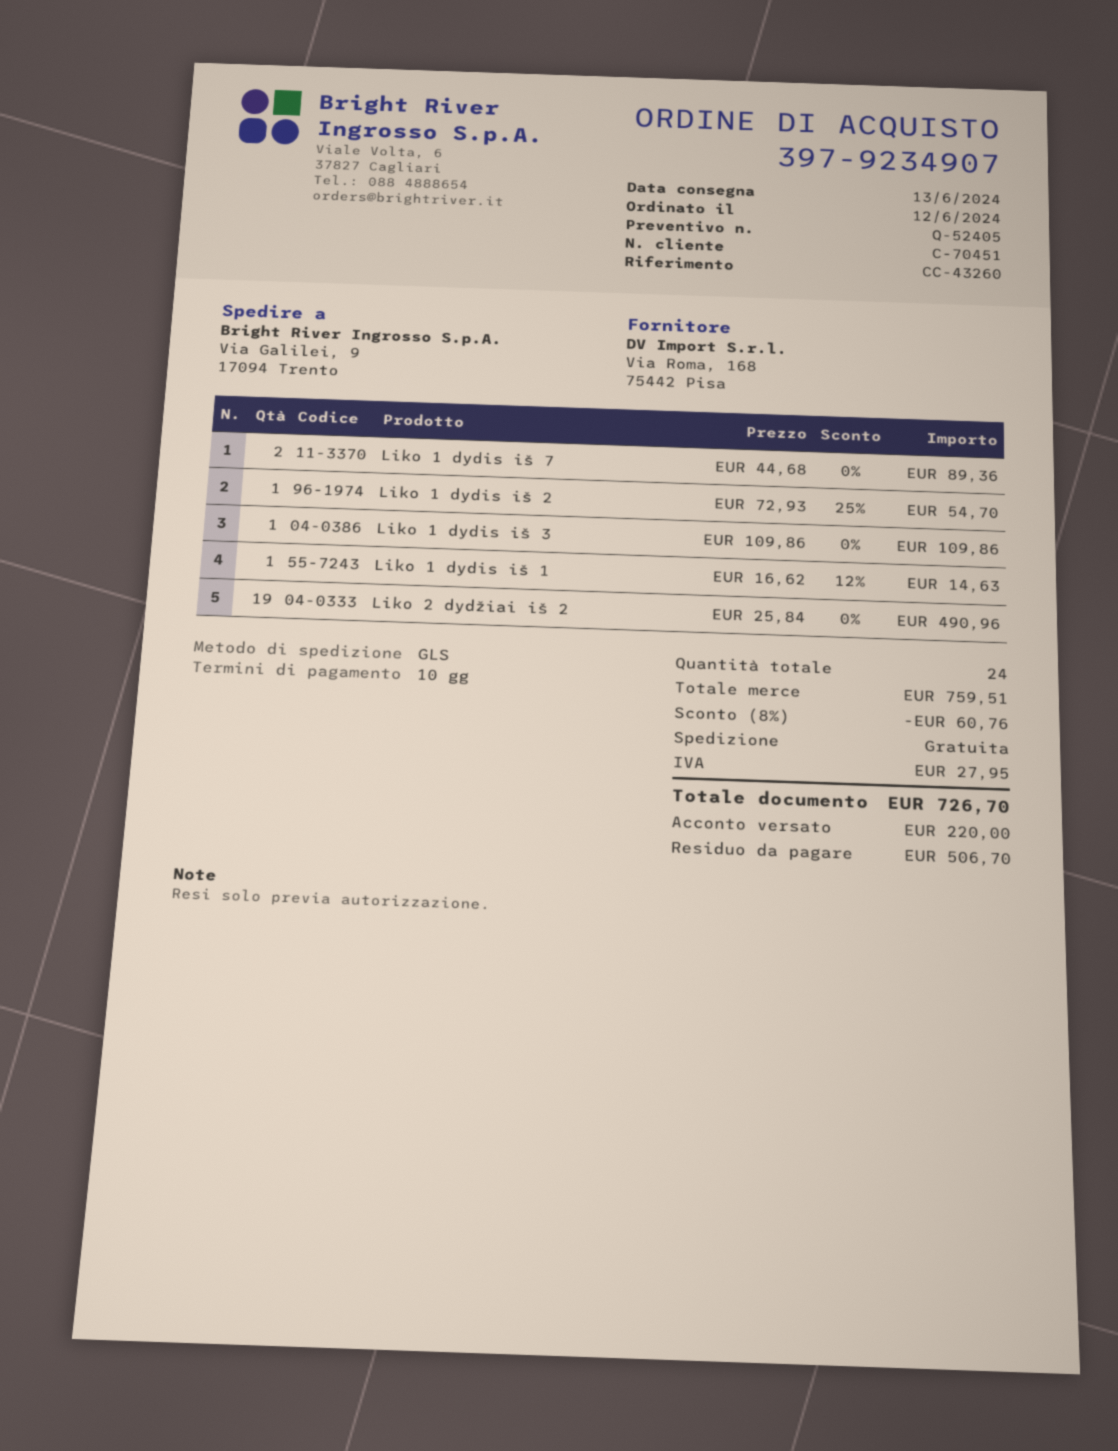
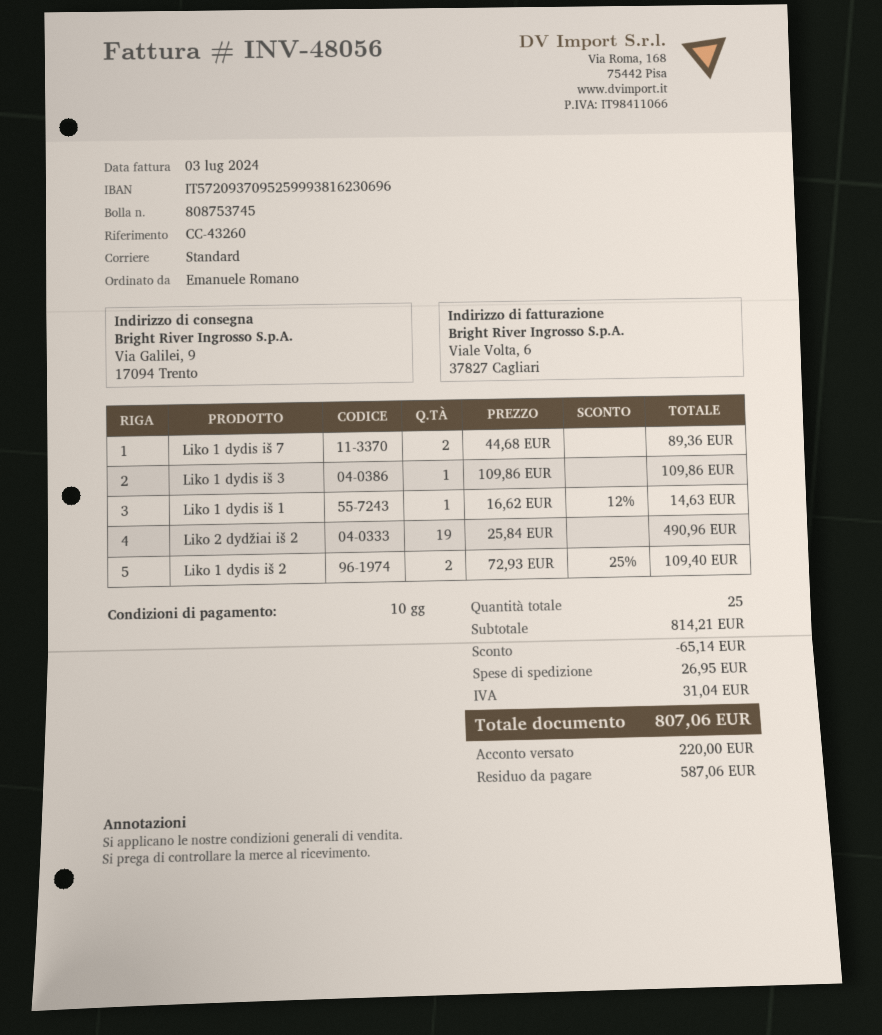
shipping method: GLS -> standard
Liko 1 dydis iš 2: 1 x 72.93 - 25% = 54.70 -> 2 x 72.93 - 25% = 109.40
total quantity: 24 -> 25
subtotal: 759.51 -> 814.21
discount: 60.76 -> 65.14
shipping: 0.00 -> 26.95
tax: 27.95 -> 31.04
total: 726.70 -> 807.06
balance: 506.70 -> 587.06

